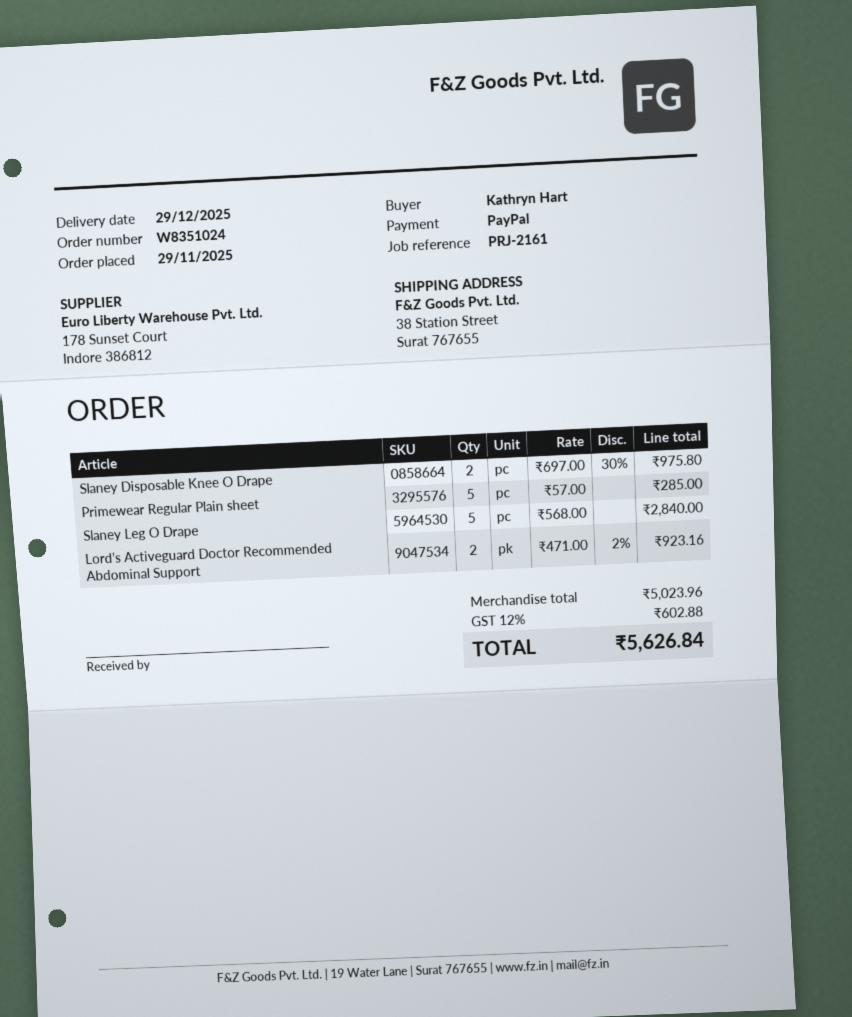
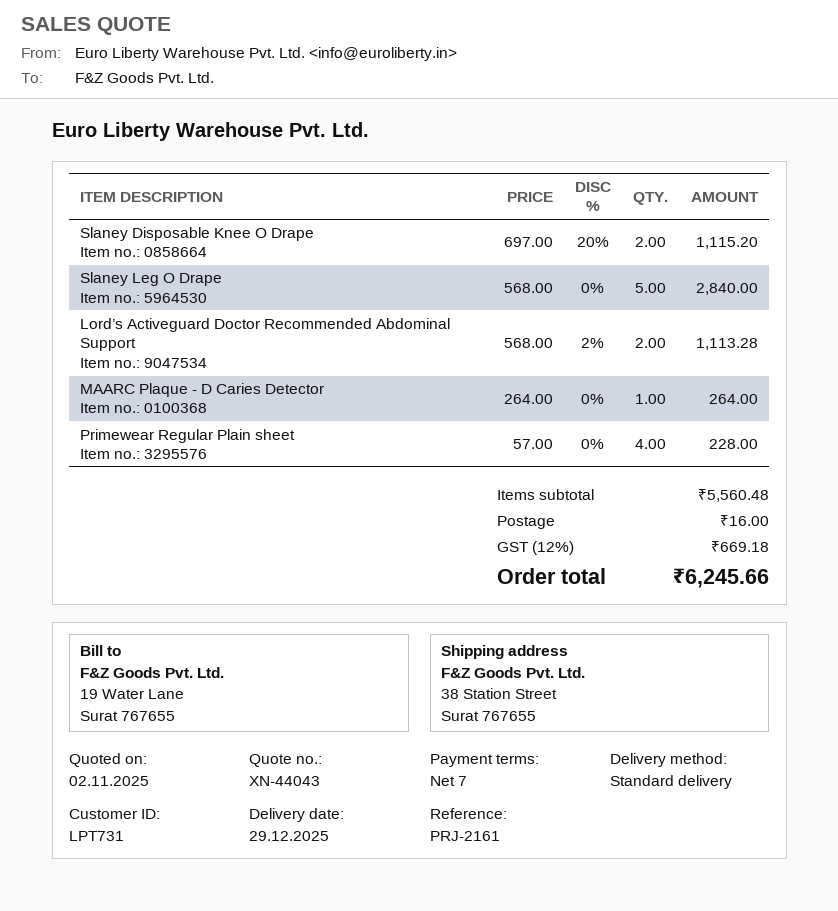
Slaney Disposable Knee O Drape: 2 x 697.00 - 30% = 975.80 -> 2 x 697.00 - 20% = 1115.20
Primewear Regular Plain sheet: 5 x 57.00 = 285.00 -> 4 x 57.00 = 228.00
Lord’s Activeguard Doctor Recommended Abdominal Support: 2 x 471.00 - 2% = 923.16 -> 2 x 568.00 - 2% = 1113.28
MAARC Plaque - D Caries Detector: none -> 1 x 264.00 = 264.00
subtotal: 5023.96 -> 5560.48
shipping: none -> 16.00
tax: 12% = 602.88 -> 12% = 669.18
total: 5626.84 -> 6245.66

